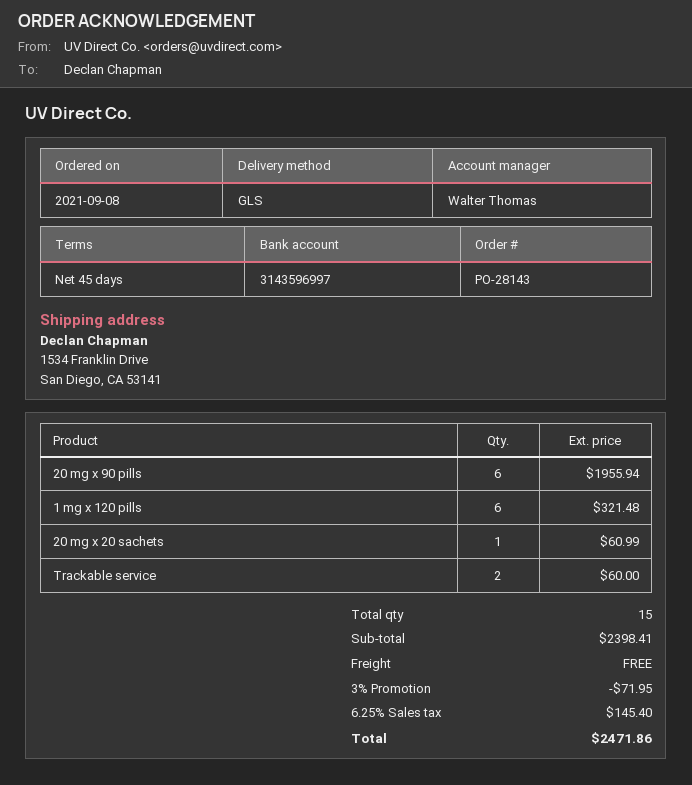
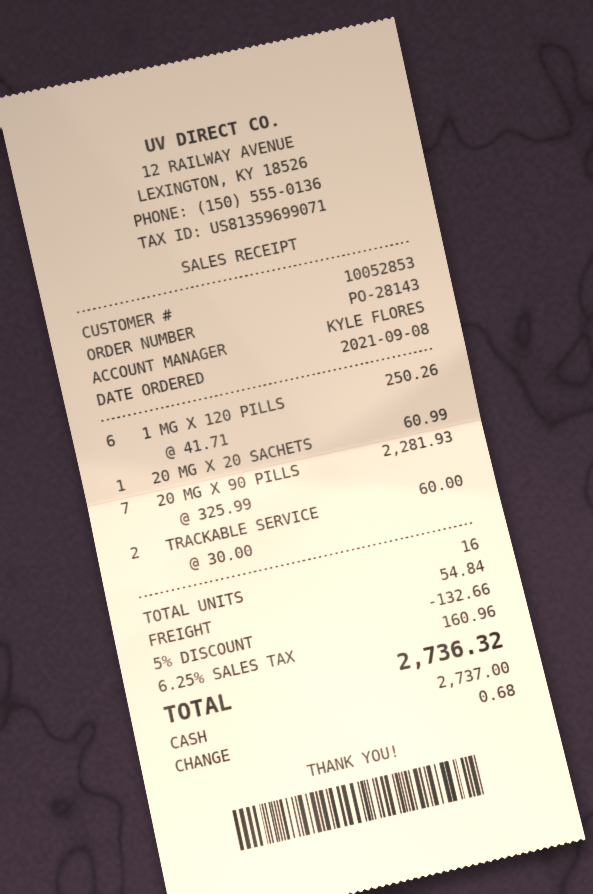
sales rep: Walter Thomas -> KYLE FLORES
20 mg x 90 pills: 6 for 1955.94 -> 7 for 2281.93
1 mg x 120 pills: 6 for 321.48 -> 6 for 250.26
total quantity: 15 -> 16
discount: 3% = 71.95 -> 5% = 132.66
shipping: 0.00 -> 54.84
tax: 6.25% = 145.40 -> 6.25% = 160.96
total: 2471.86 -> 2736.32

